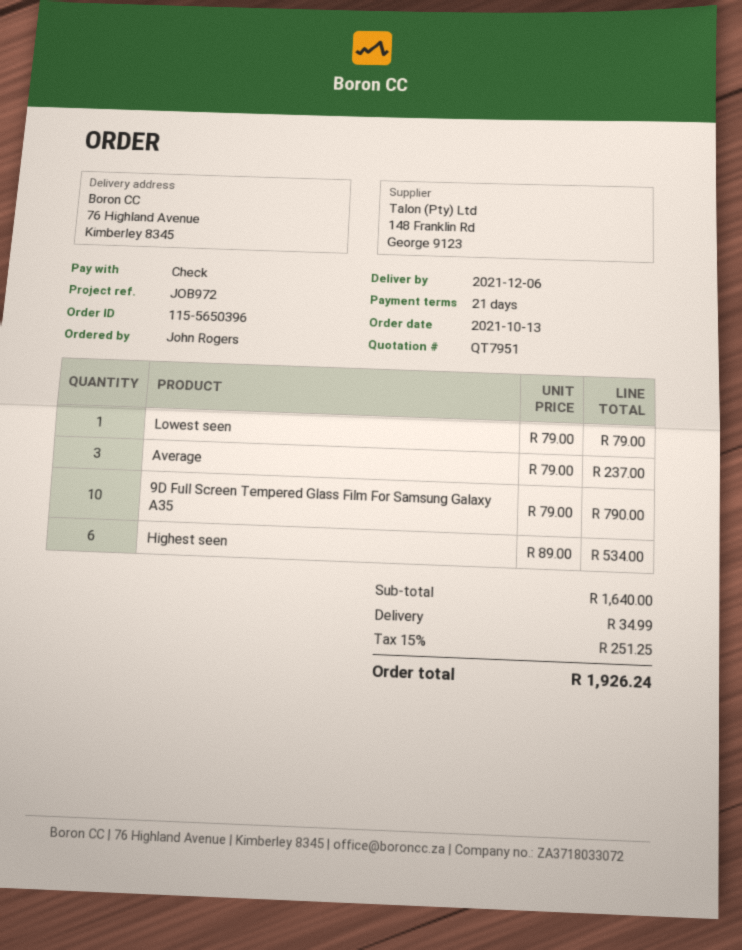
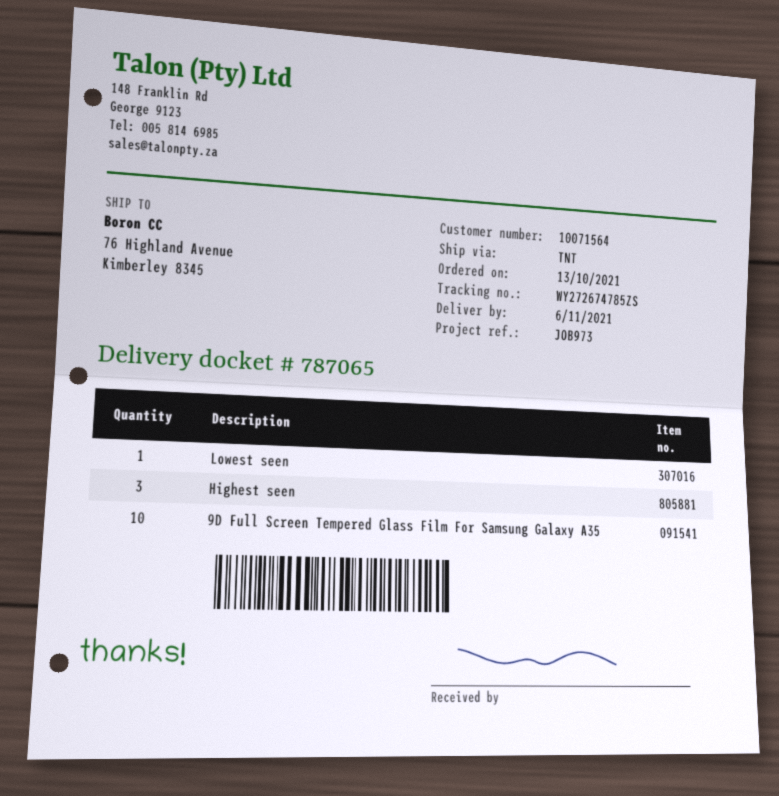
delivery date: 2021-12-06 -> 2021-11-06
reference: JOB972 -> JOB973
Average: 3 -> none
Highest seen: 6 -> 3

